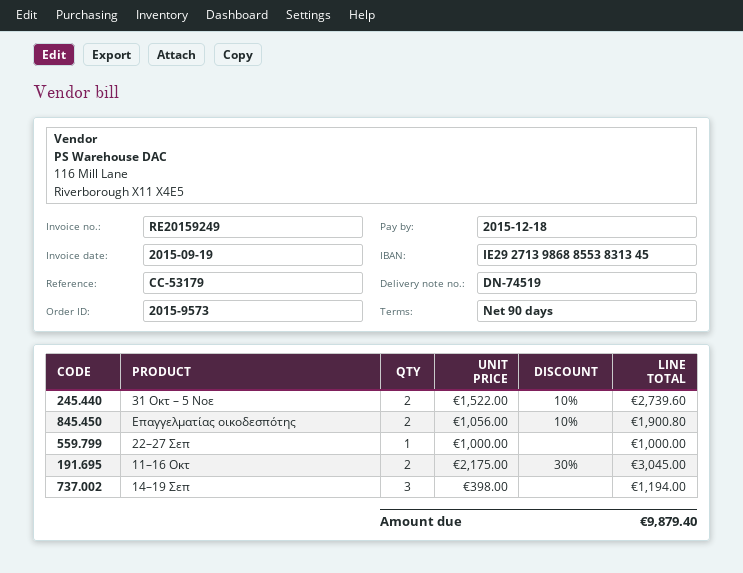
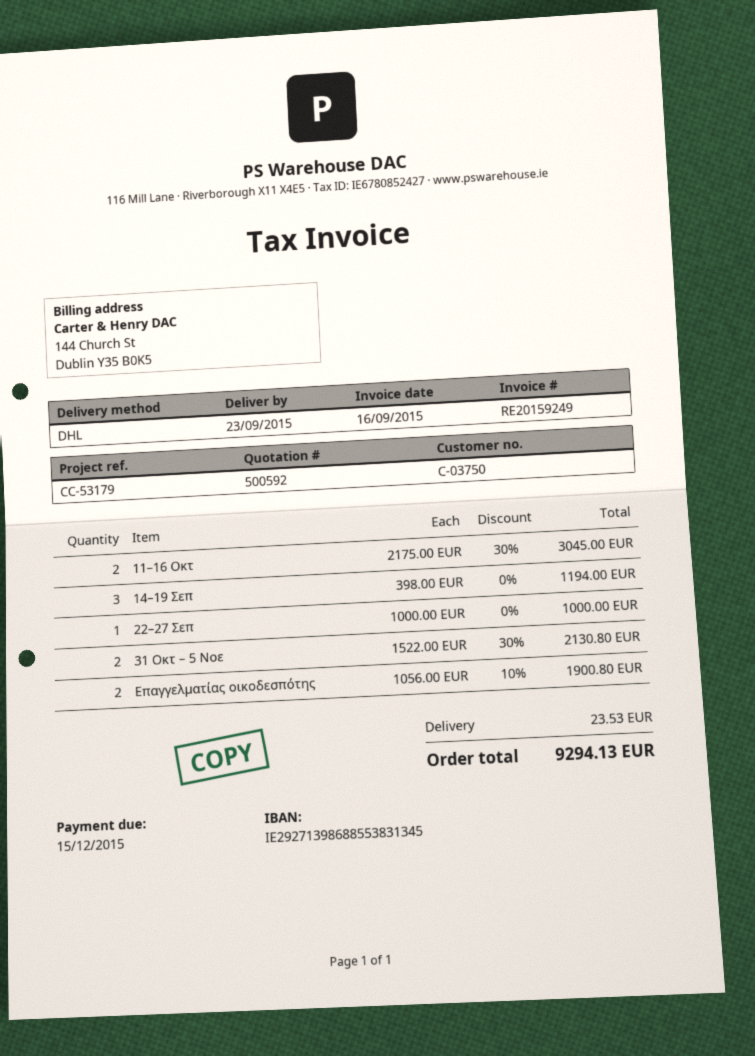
invoice date: 2015-09-19 -> 2015-09-16
due date: 2015-12-18 -> 2015-12-15
31 Οκτ – 5 Νοε: 2 x 1522.00 - 10% = 2739.60 -> 2 x 1522.00 - 30% = 2130.80
shipping: none -> 23.53
total: 9879.40 -> 9294.13

